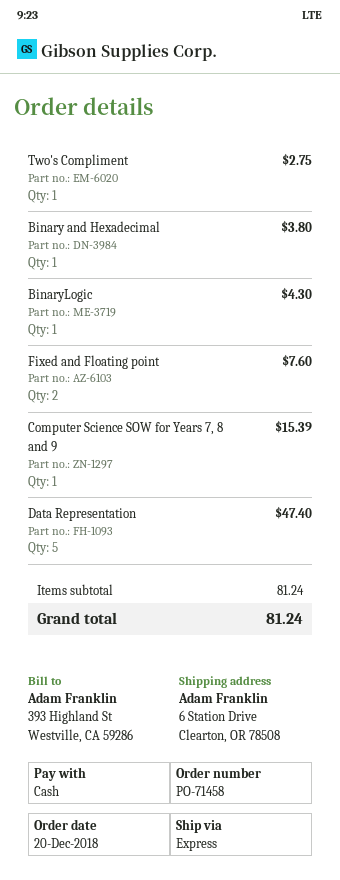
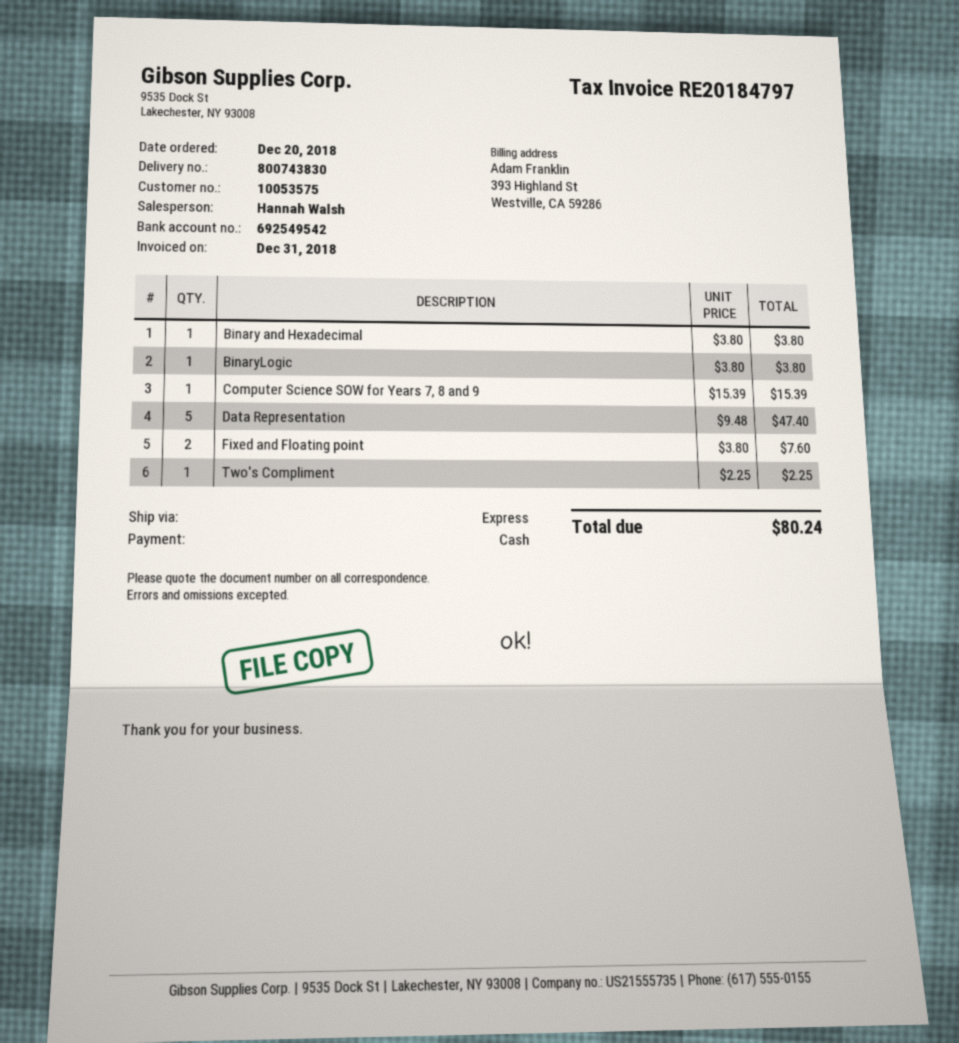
Two's Compliment: 1 for 2.75 -> 1 for 2.25
BinaryLogic: 1 for 4.30 -> 1 for 3.80
total: 81.24 -> 80.24

